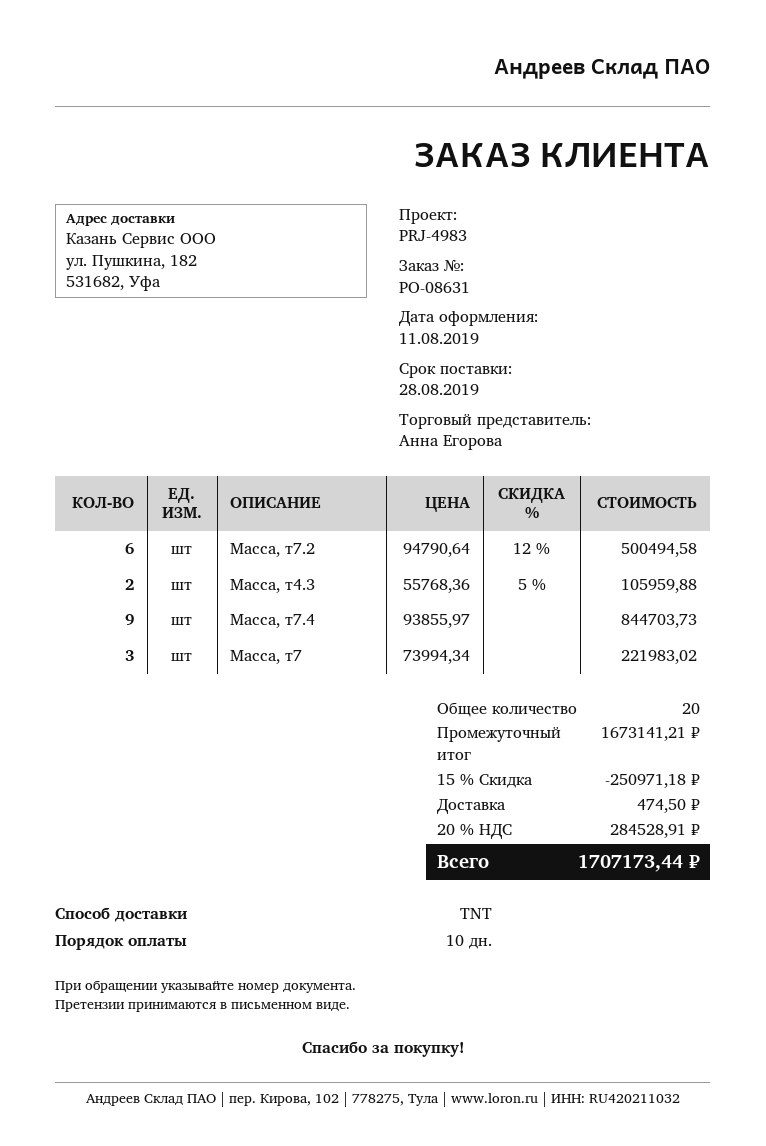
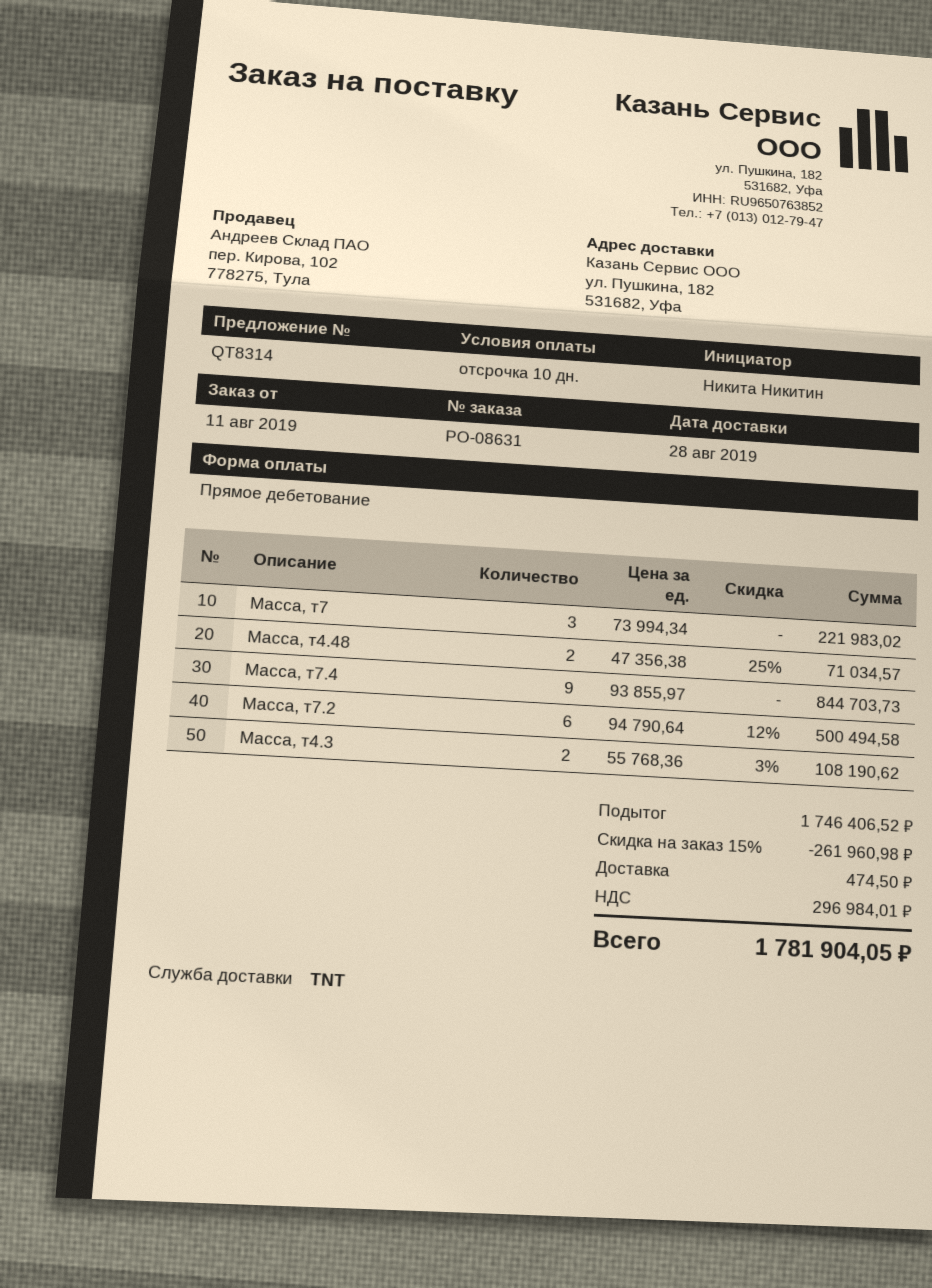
Масса, т4.3: 2 x 55768.36 - 5% = 105959.88 -> 2 x 55768.36 - 3% = 108190.62
Масса, т4.48: none -> 2 x 47356.38 - 25% = 71034.57
subtotal: 1673141.21 -> 1746406.52
discount: 15% = 250971.18 -> 15% = 261960.98
tax: 284528.91 -> 296984.01
total: 1707173.44 -> 1781904.05

